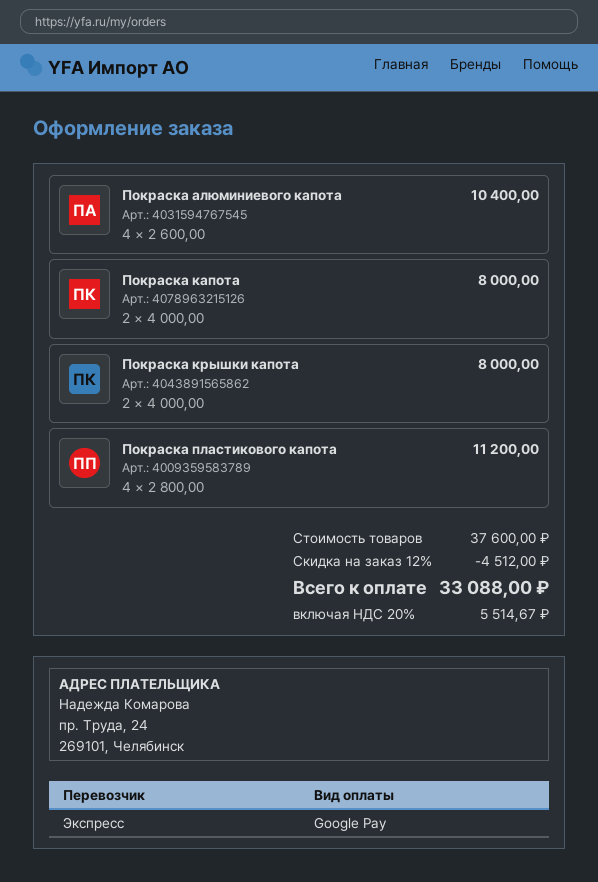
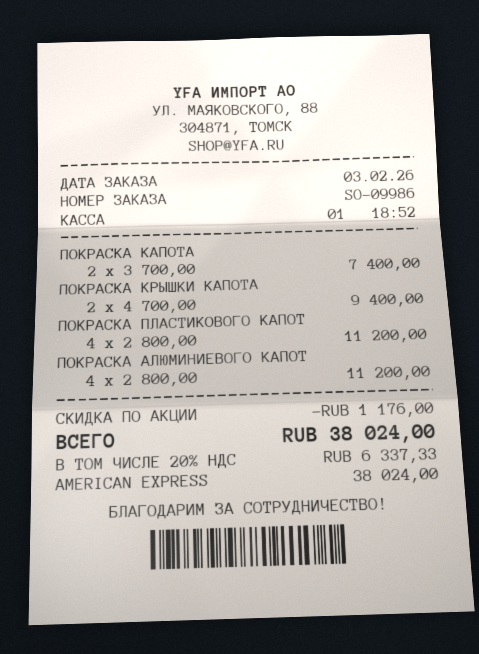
payment method: Google Pay -> American Express
Покраска алюминиевого капота: 4 x 2600.00 = 10400.00 -> 4 x 2800.00 = 11200.00
Покраска капота: 2 x 4000.00 = 8000.00 -> 2 x 3700.00 = 7400.00
Покраска крышки капота: 2 x 4000.00 = 8000.00 -> 2 x 4700.00 = 9400.00
discount: 4512.00 -> 1176.00
tax: 20% = 5514.67 -> 20% = 6337.33
total: 33088.00 -> 38024.00

